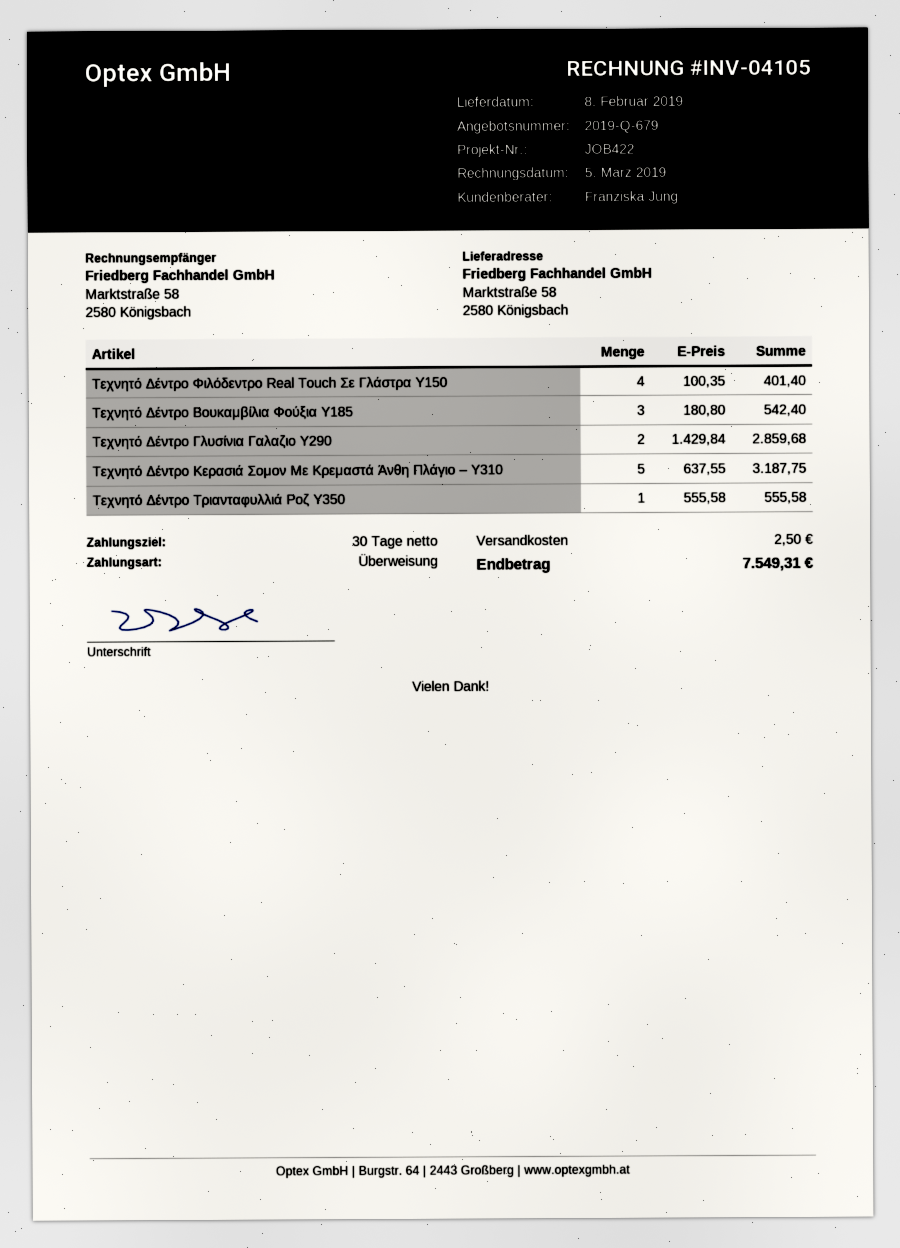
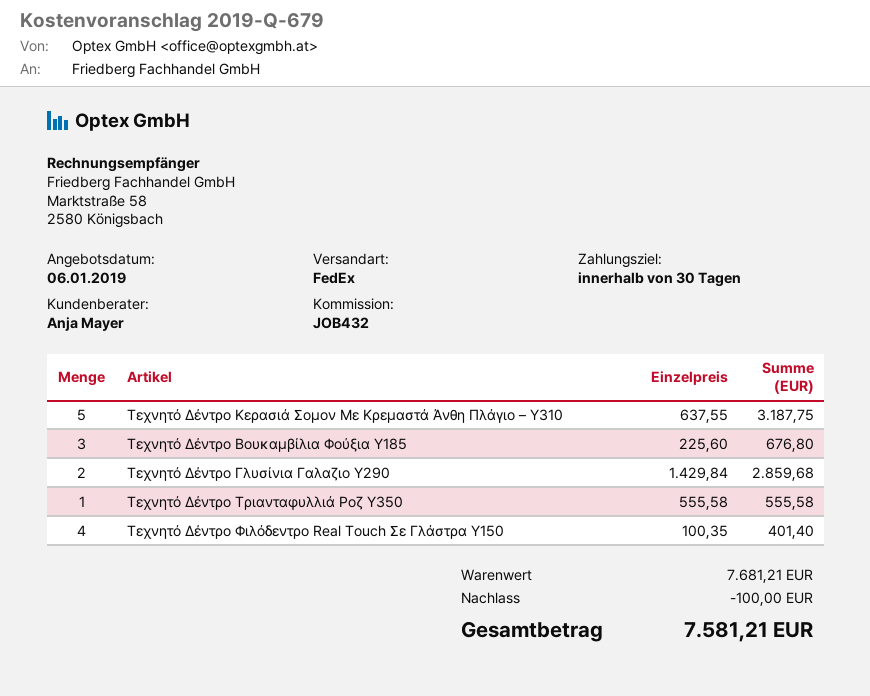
reference: JOB422 -> JOB432
sales rep: Franziska Jung -> Anja Mayer
Τεχνητό Δέντρο Βουκαμβίλια Φούξια Υ185: 3 x 180.80 = 542.40 -> 3 x 225.60 = 676.80
discount: none -> 100.00
shipping: 2.50 -> none
total: 7549.31 -> 7581.21

